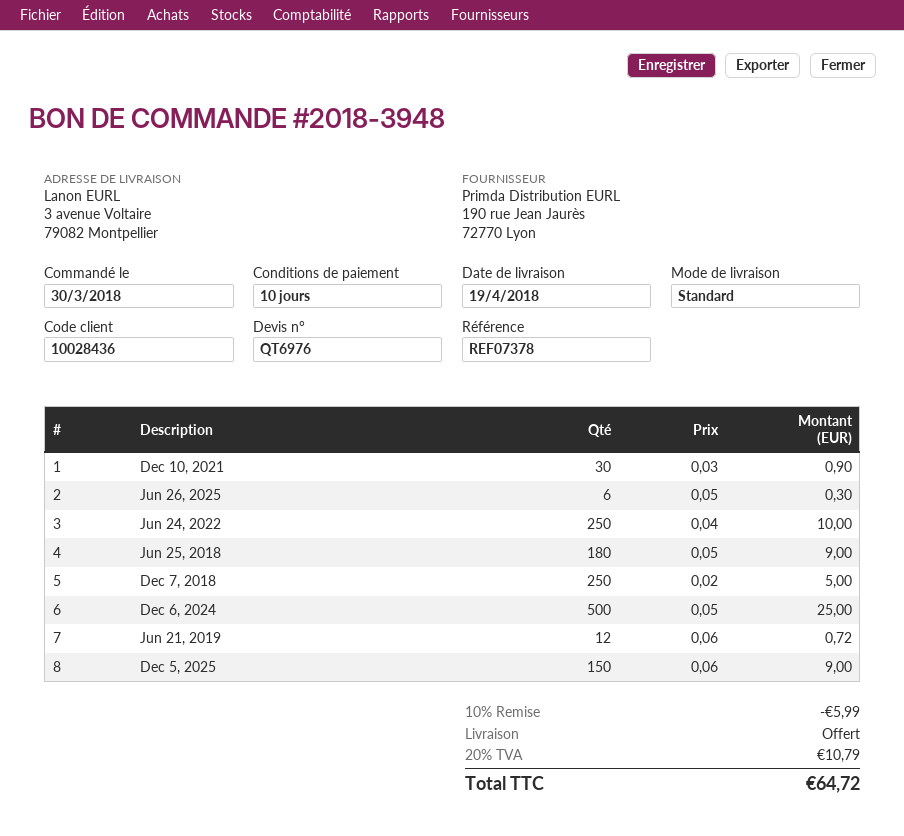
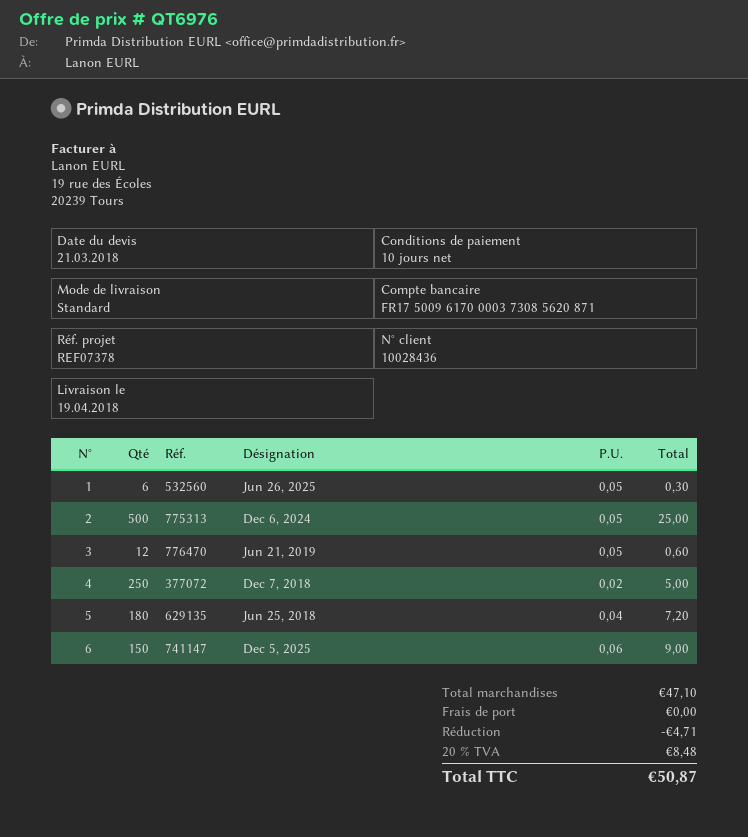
Dec 10, 2021: 30 x 0.03 = 0.90 -> none
Jun 24, 2022: 250 x 0.04 = 10.00 -> none
Jun 25, 2018: 180 x 0.05 = 9.00 -> 180 x 0.04 = 7.20
Jun 21, 2019: 12 x 0.06 = 0.72 -> 12 x 0.05 = 0.60
discount: 5.99 -> 4.71
tax: 20% = 10.79 -> 20% = 8.48
total: 64.72 -> 50.87

